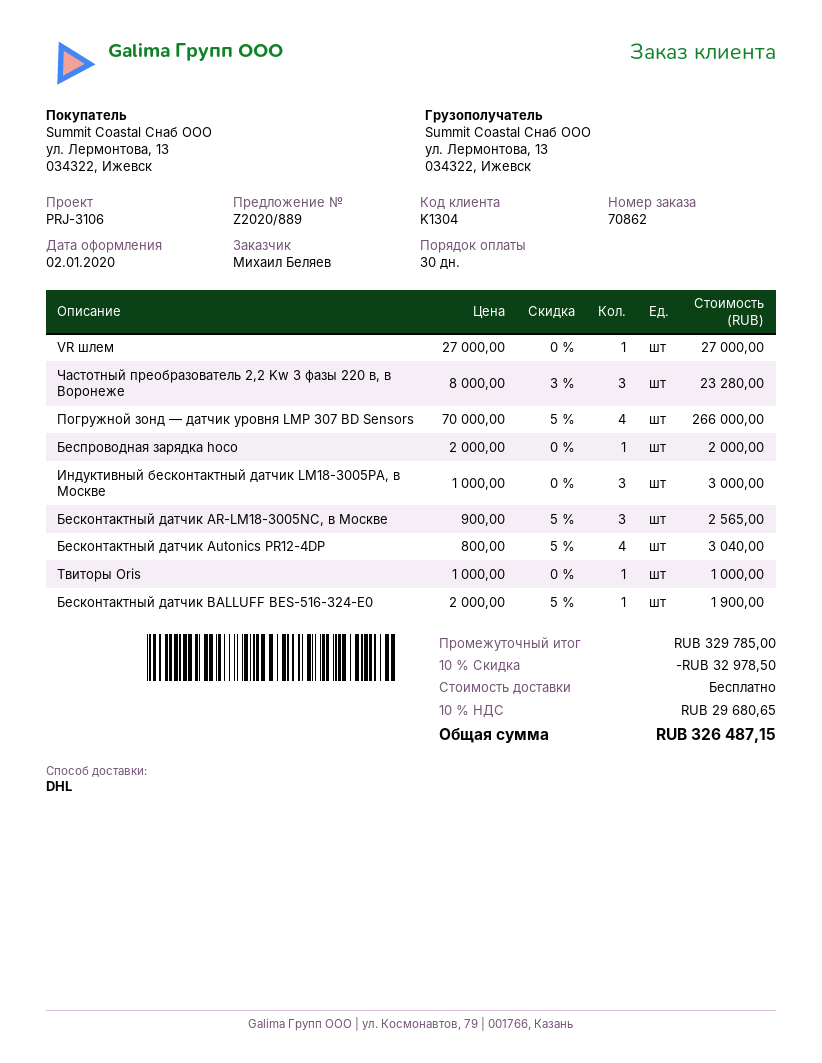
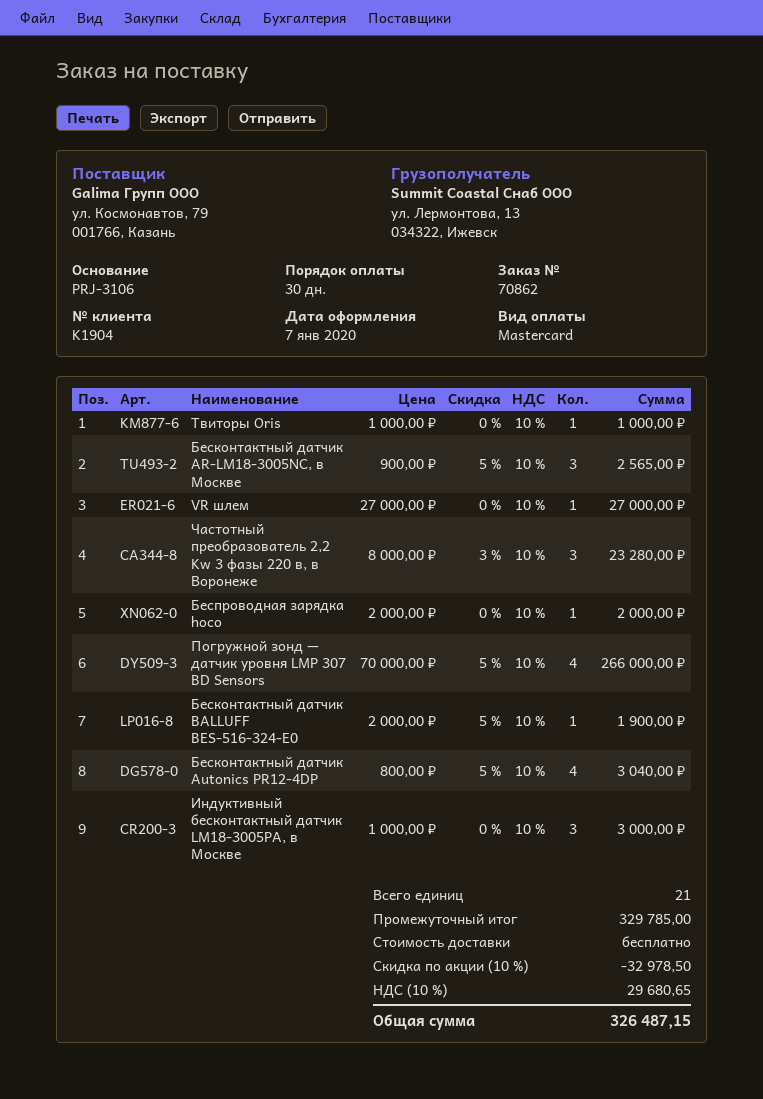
order date: 2020-01-02 -> 2020-01-07
customer number: K1304 -> K1904

